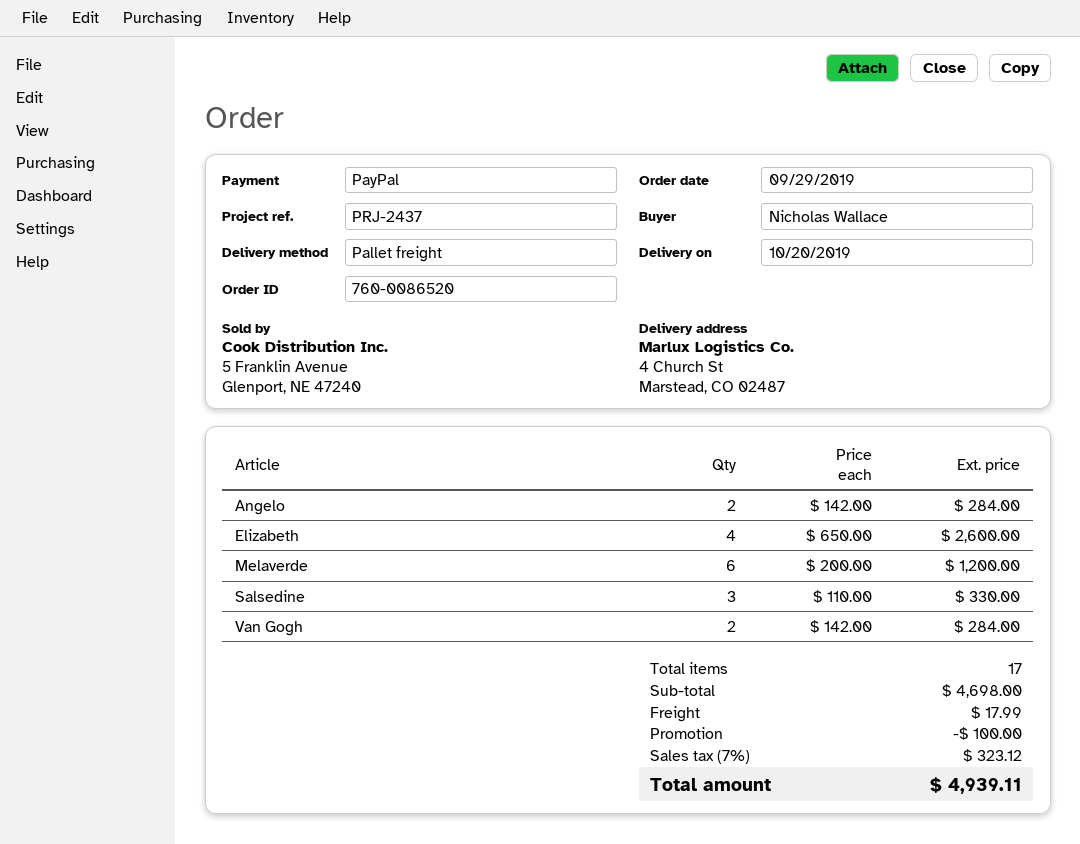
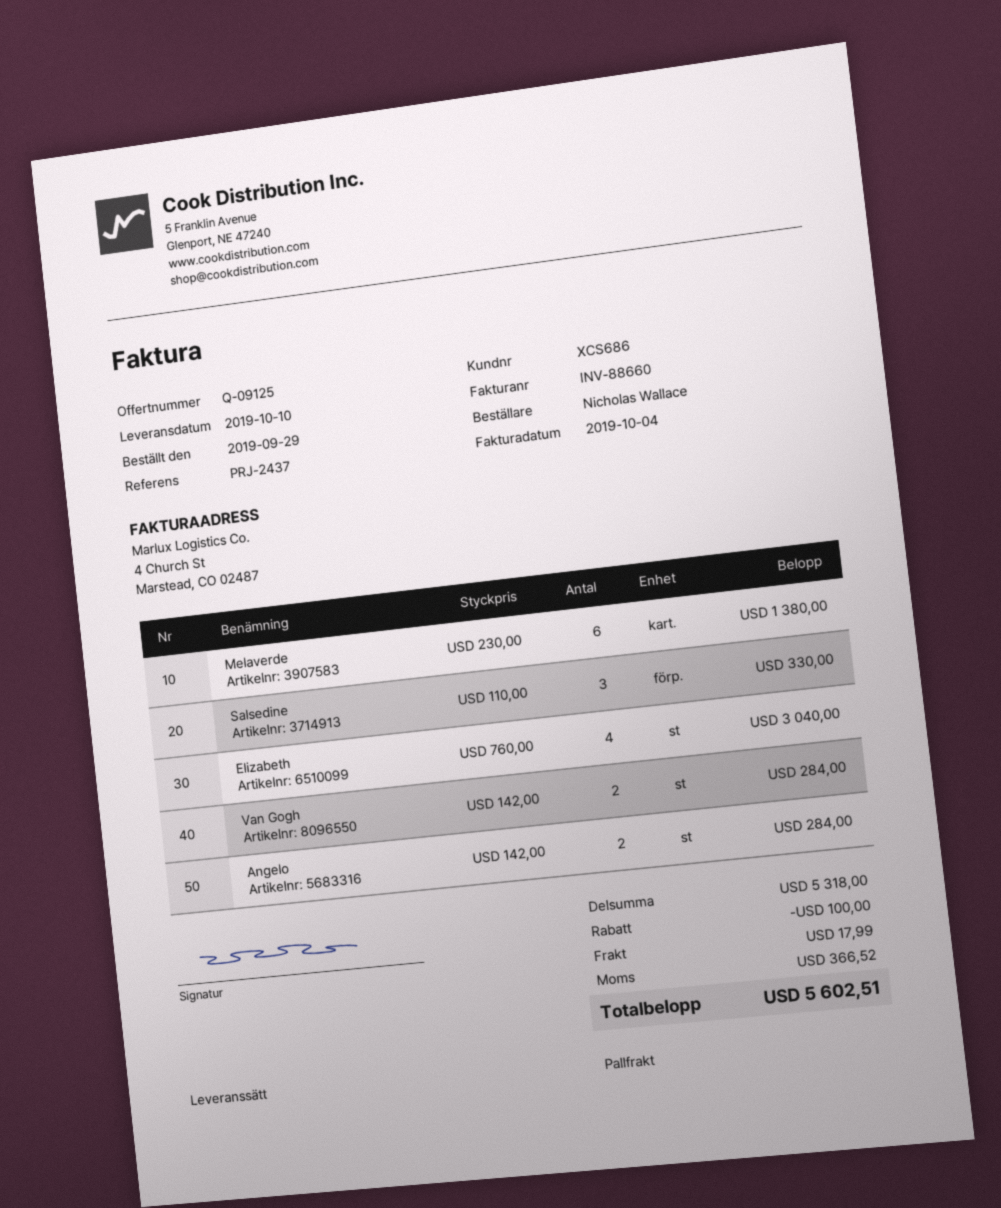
delivery date: 2019-10-20 -> 2019-10-10
Elizabeth: 4 x 650.00 = 2600.00 -> 4 x 760.00 = 3040.00
Melaverde: 6 x 200.00 = 1200.00 -> 6 x 230.00 = 1380.00
subtotal: 4698.00 -> 5318.00
tax: 323.12 -> 366.52
total: 4939.11 -> 5602.51

